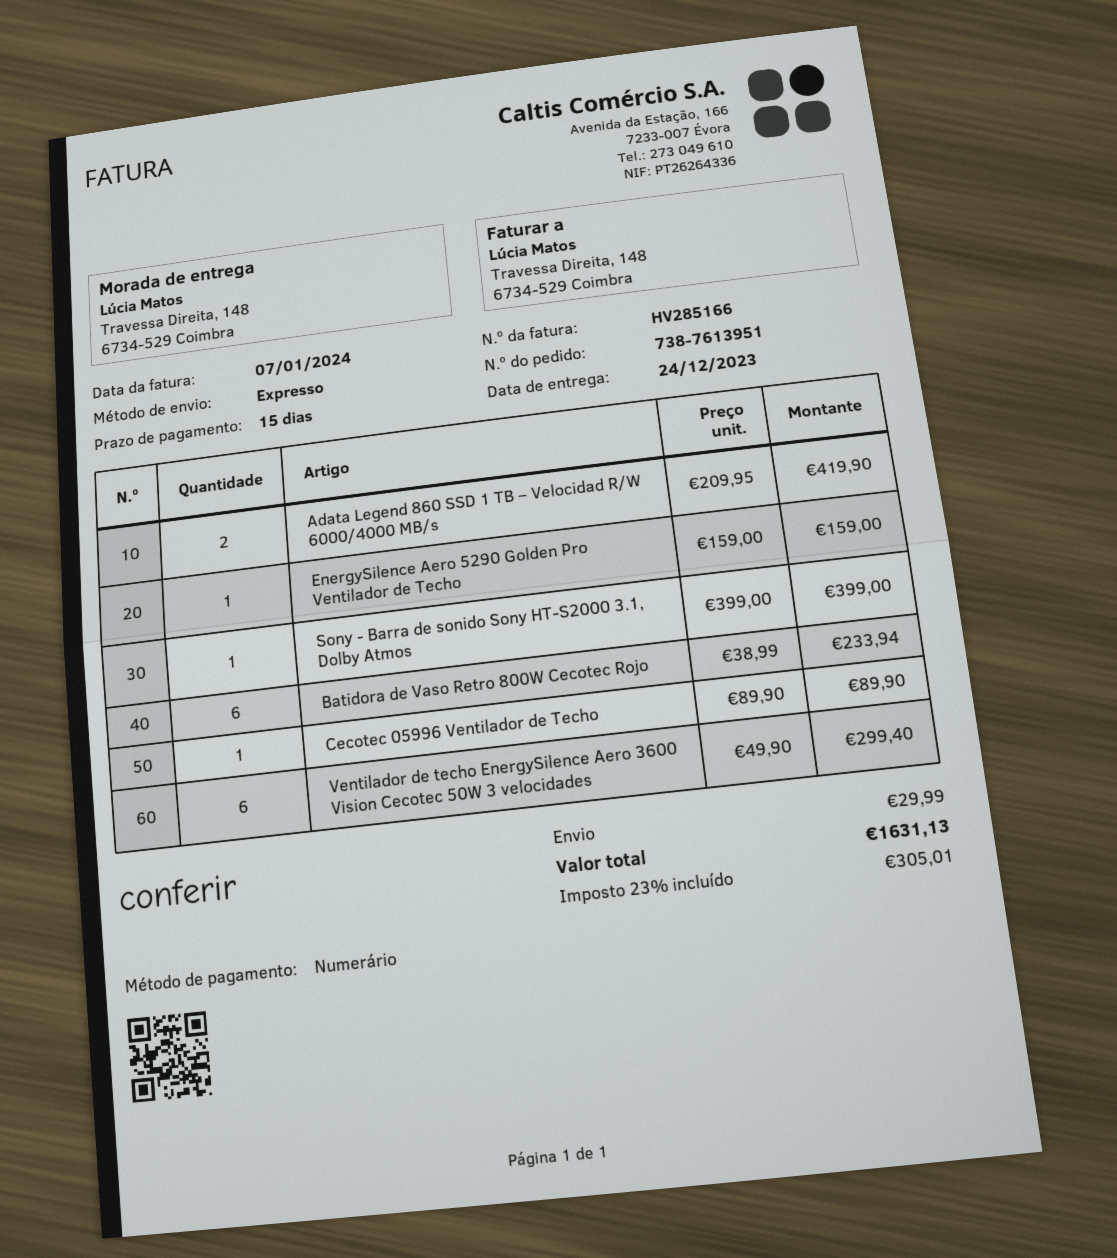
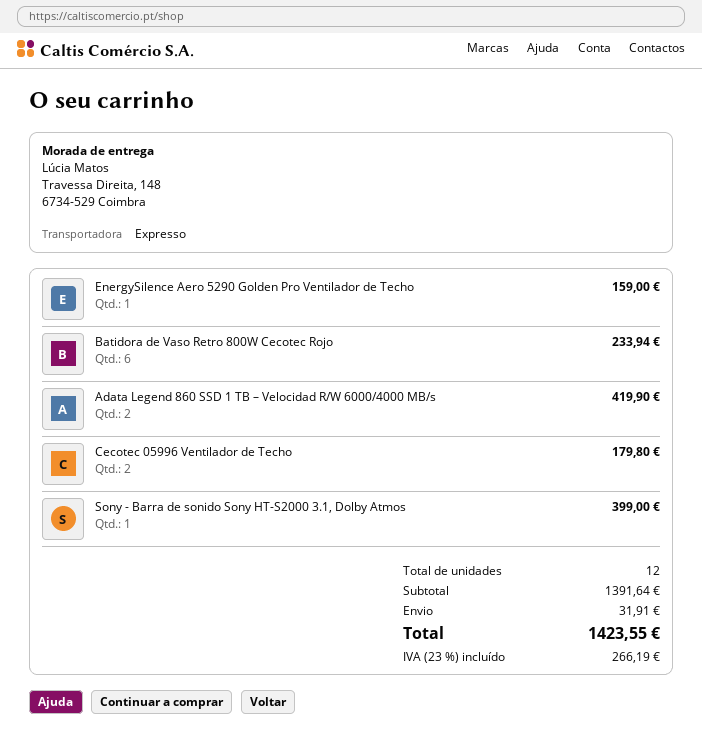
Cecotec 05996 Ventilador de Techo: 1 for 89.90 -> 2 for 179.80
Ventilador de techo EnergySilence Aero 3600 Vision Cecotec 50W 3 velocidades: 6 for 299.40 -> none
shipping: 29.99 -> 31.91
tax: 23% = 305.01 -> 23% = 266.19
total: 1631.13 -> 1423.55

